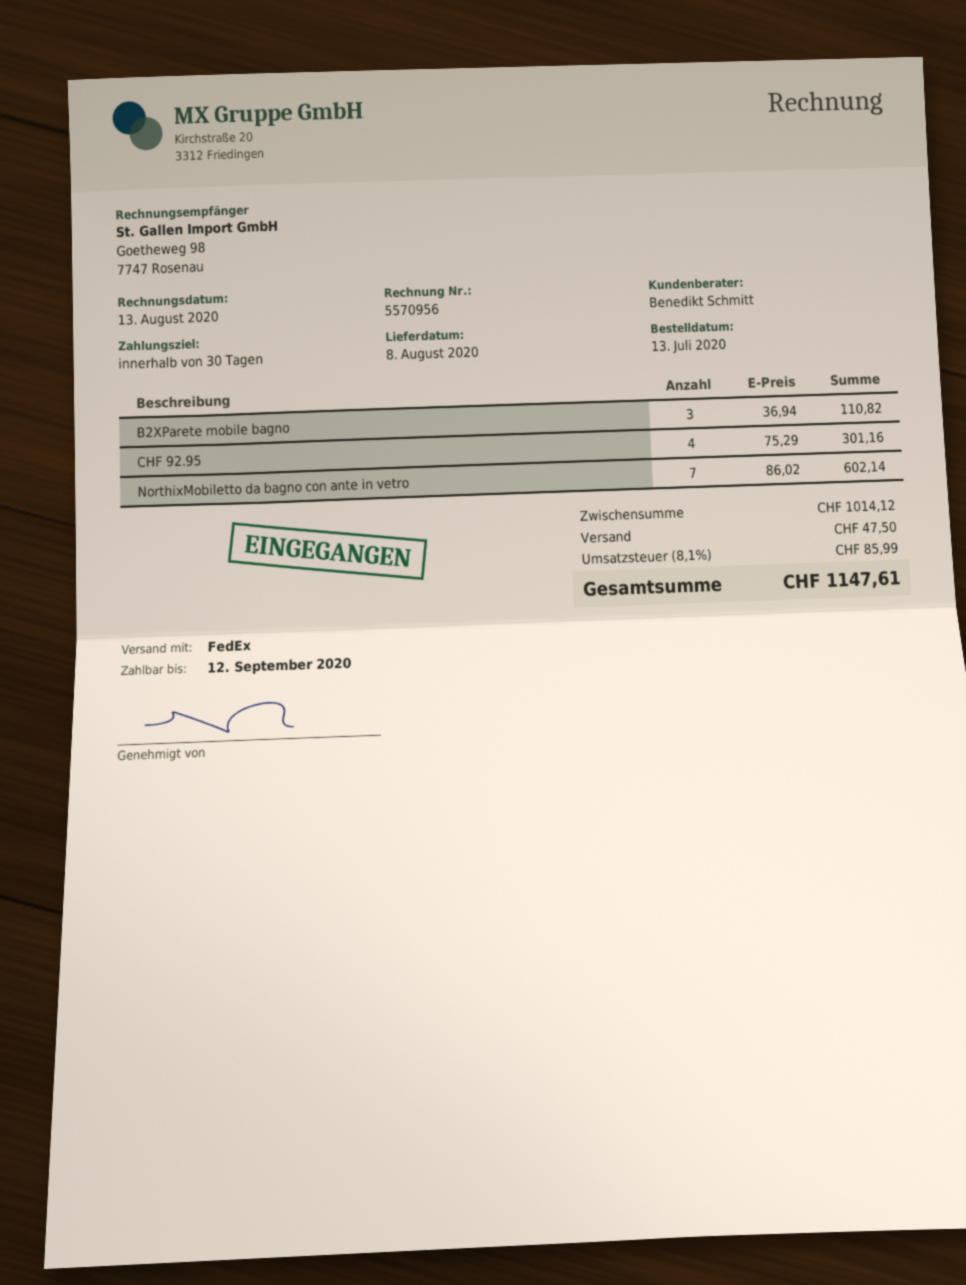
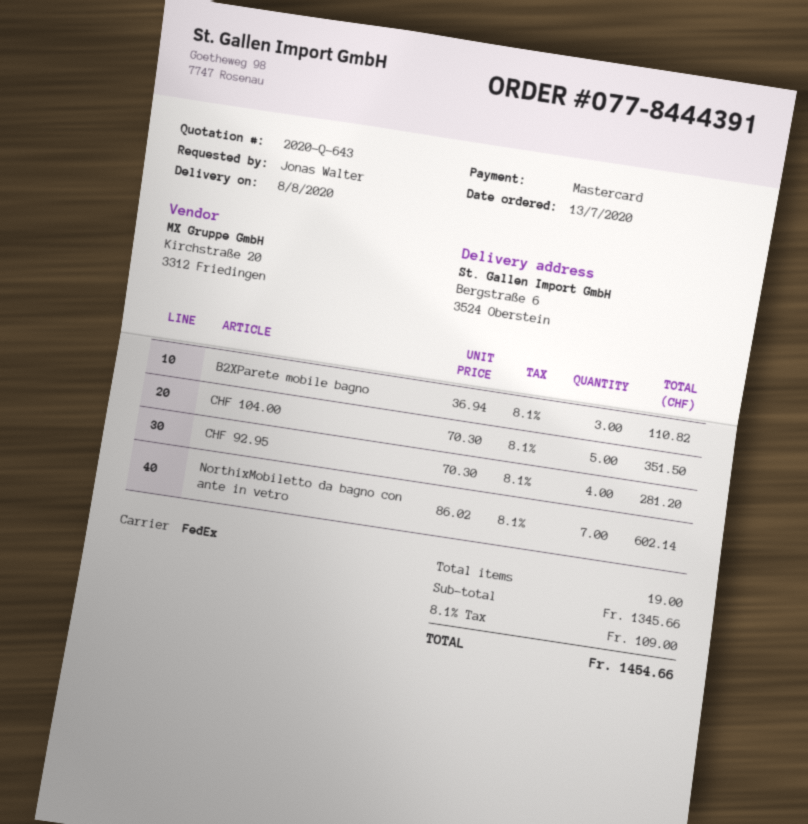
CHF 92.95: 4 x 75.29 = 301.16 -> 4 x 70.30 = 281.20
CHF 104.00: none -> 5 x 70.30 = 351.50
subtotal: 1014.12 -> 1345.66
shipping: 47.50 -> none
tax: 8.1% = 85.99 -> 8.1% = 109.00
total: 1147.61 -> 1454.66

